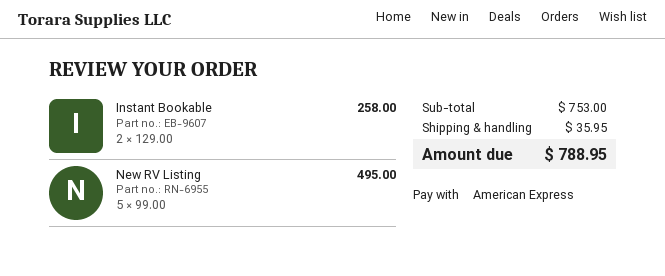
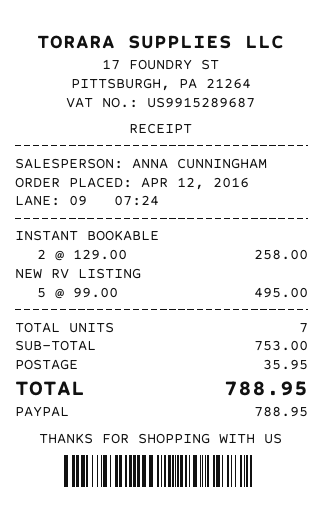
payment method: American Express -> PayPal

